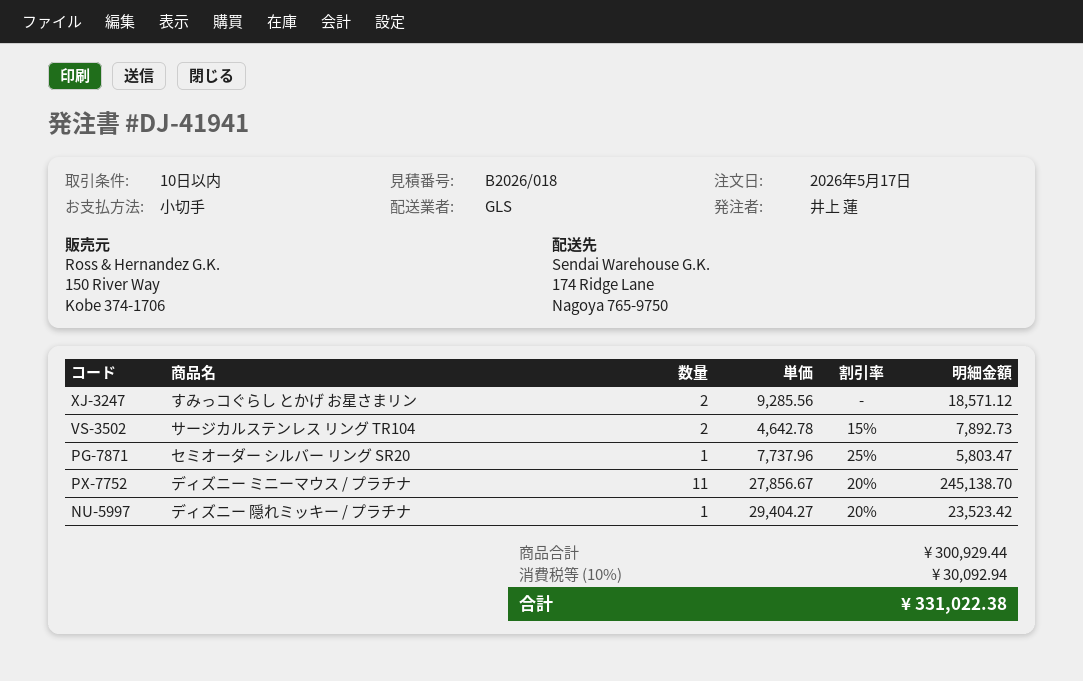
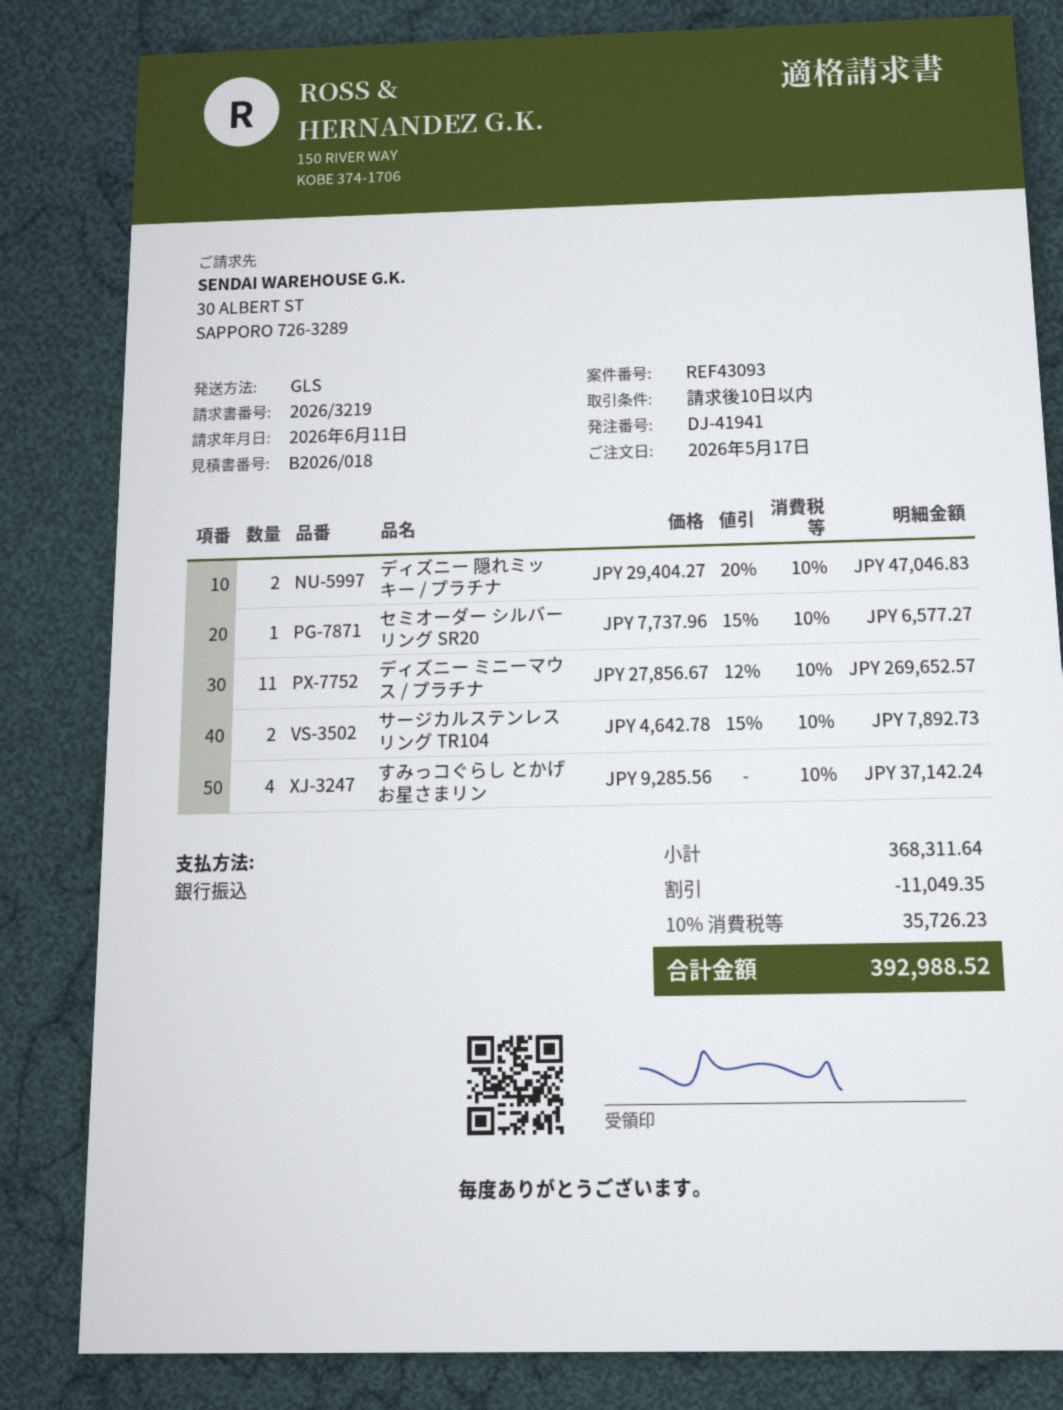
payment method: cheque -> bank transfer
すみっコぐらし とかげ お星さまリン: 2 x 9285.56 = 18571.12 -> 4 x 9285.56 = 37142.24
セミオーダー シルバー リング SR20: 1 x 7737.96 - 25% = 5803.47 -> 1 x 7737.96 - 15% = 6577.27
ディズニー ミニーマウス / プラチナ: 11 x 27856.67 - 20% = 245138.70 -> 11 x 27856.67 - 12% = 269652.57
ディズニー 隠れミッキー / プラチナ: 1 x 29404.27 - 20% = 23523.42 -> 2 x 29404.27 - 20% = 47046.83
subtotal: 300929.44 -> 368311.64
discount: none -> 11049.35
tax: 10% = 30092.94 -> 10% = 35726.23
total: 331022.38 -> 392988.52

